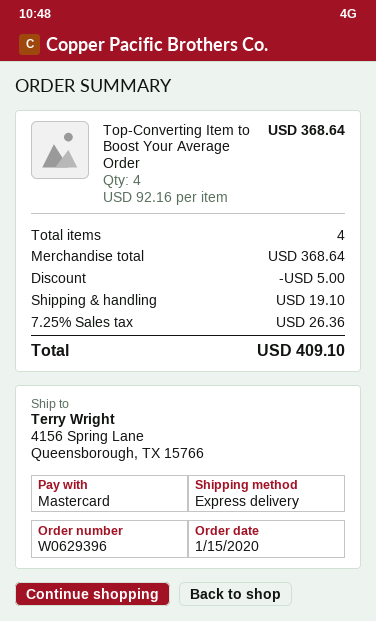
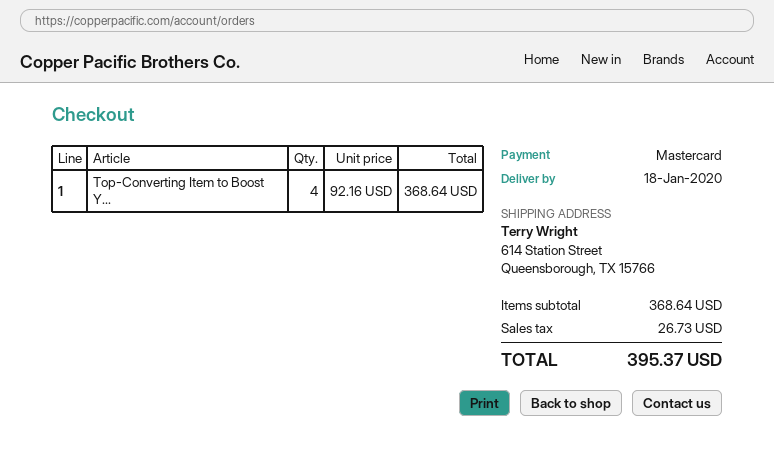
ship to: 4156 Spring Lane, Queensborough, TX 15766 -> 614 Station Street, Queensborough, TX 15766
discount: 5.00 -> none
shipping: 19.10 -> none
tax: 26.36 -> 26.73
total: 409.10 -> 395.37

